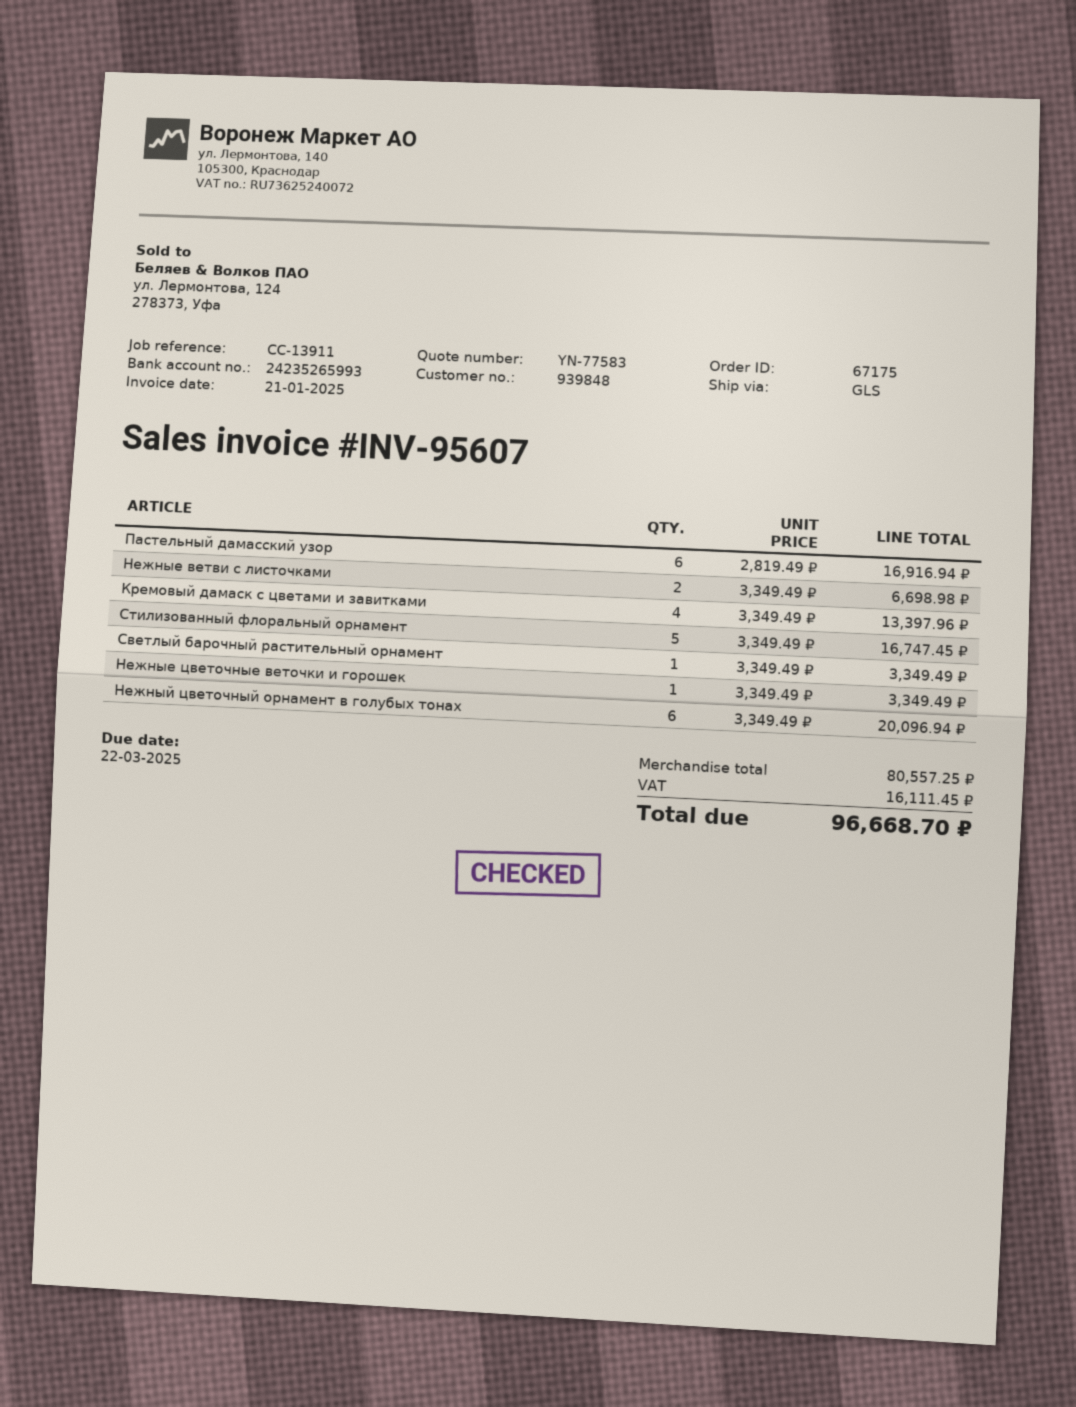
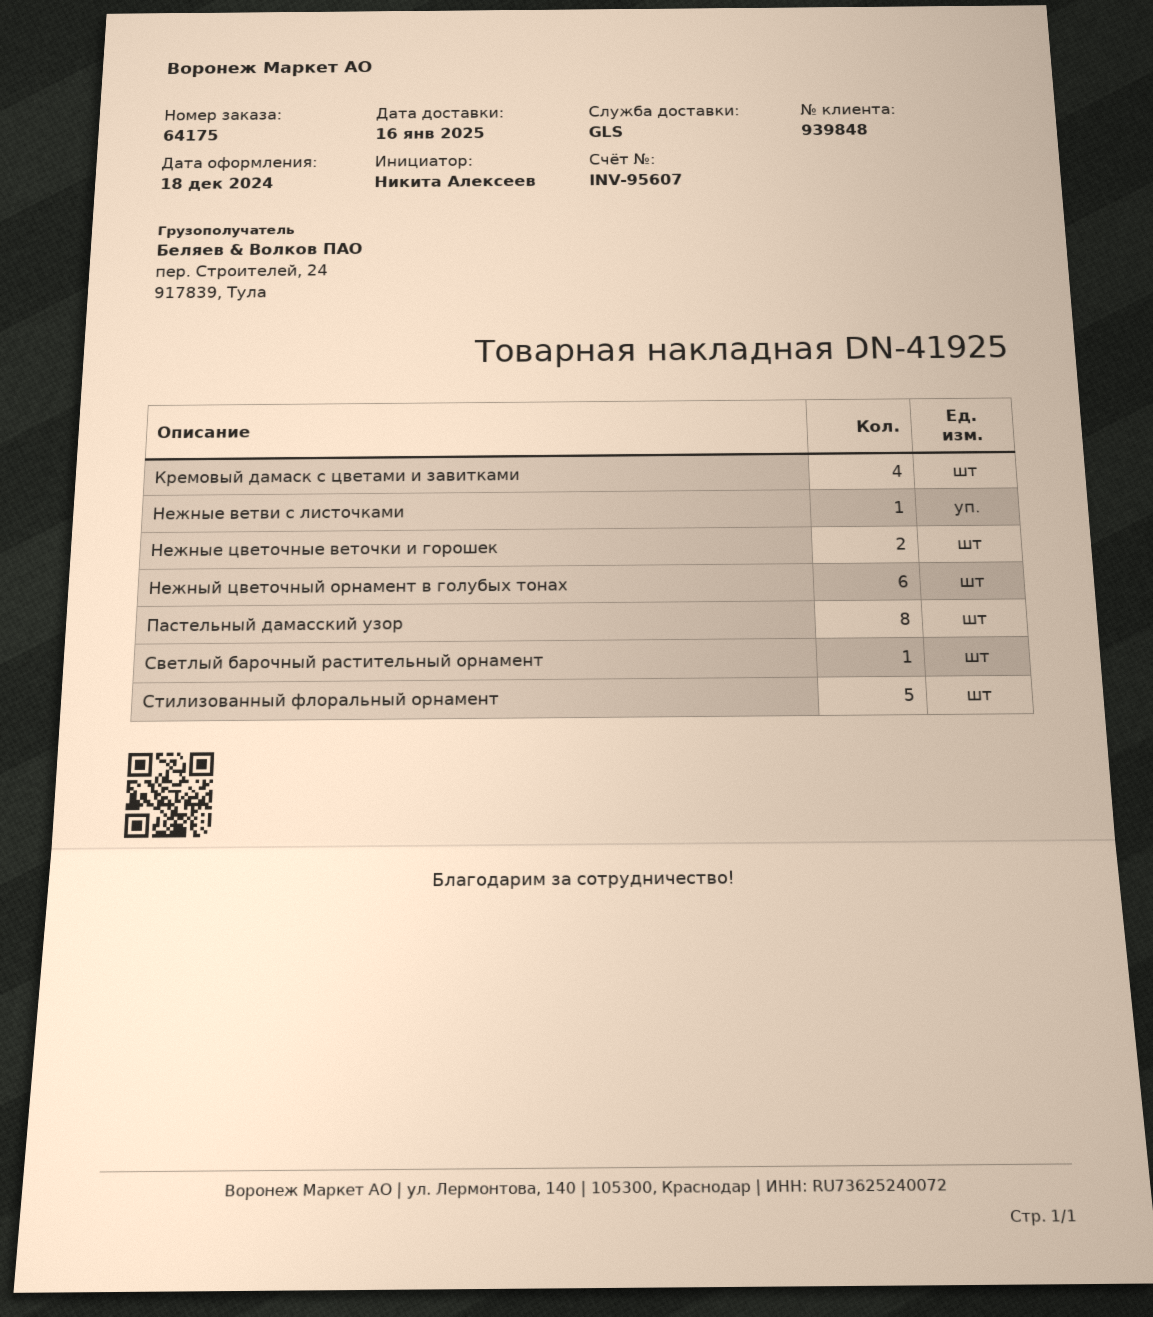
order number: 67175 -> 64175
Пастельный дамасский узор: 6 -> 8
Нежные ветви с листочками: 2 -> 1
Нежные цветочные веточки и горошек: 1 -> 2

